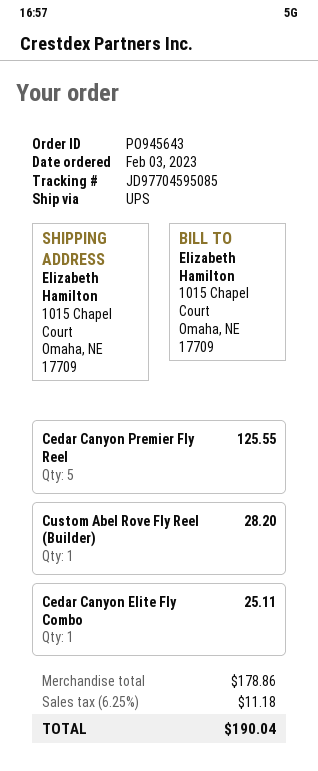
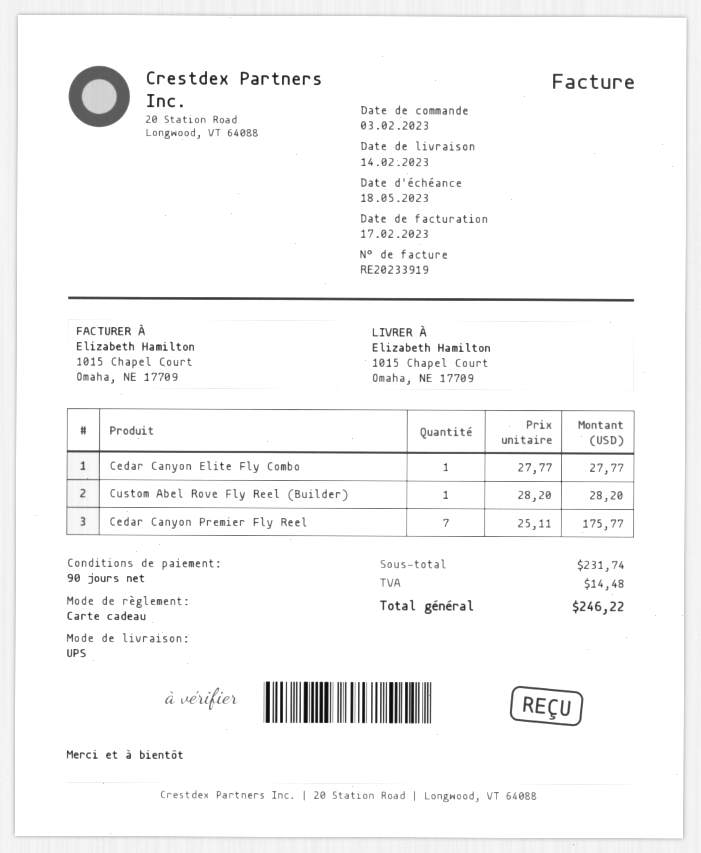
Cedar Canyon Premier Fly Reel: 5 for 125.55 -> 7 for 175.77
Cedar Canyon Elite Fly Combo: 1 for 25.11 -> 1 for 27.77
subtotal: 178.86 -> 231.74
tax: 11.18 -> 14.48
total: 190.04 -> 246.22

